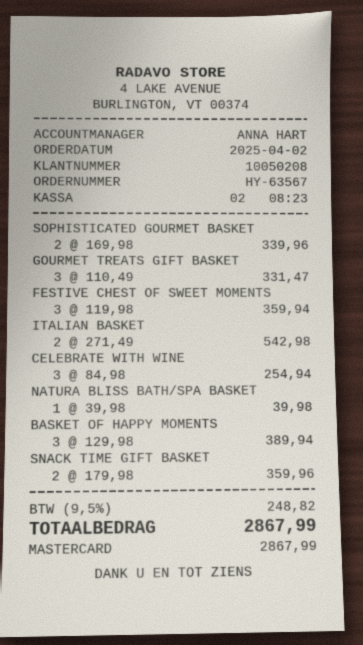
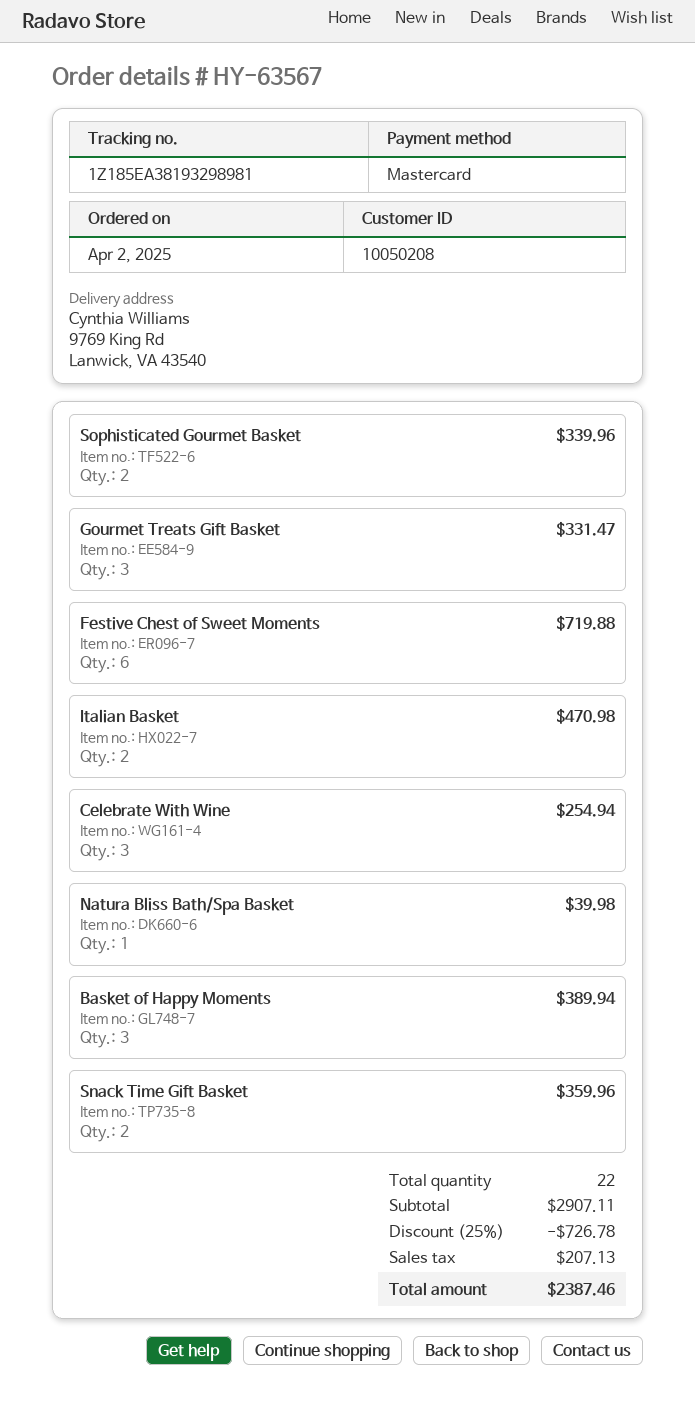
FESTIVE CHEST OF SWEET MOMENTS: 3 for 359.94 -> 6 for 719.88
ITALIAN BASKET: 2 for 542.98 -> 2 for 470.98
discount: none -> 25% = 726.78
tax: 248.82 -> 207.13
total: 2867.99 -> 2387.46

